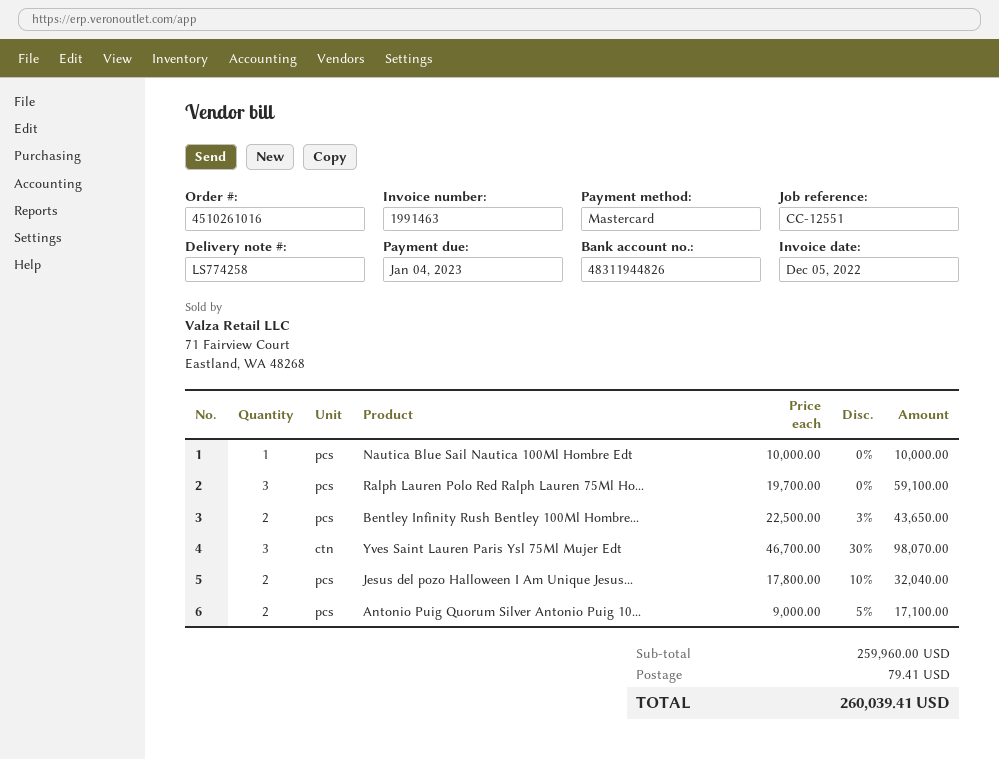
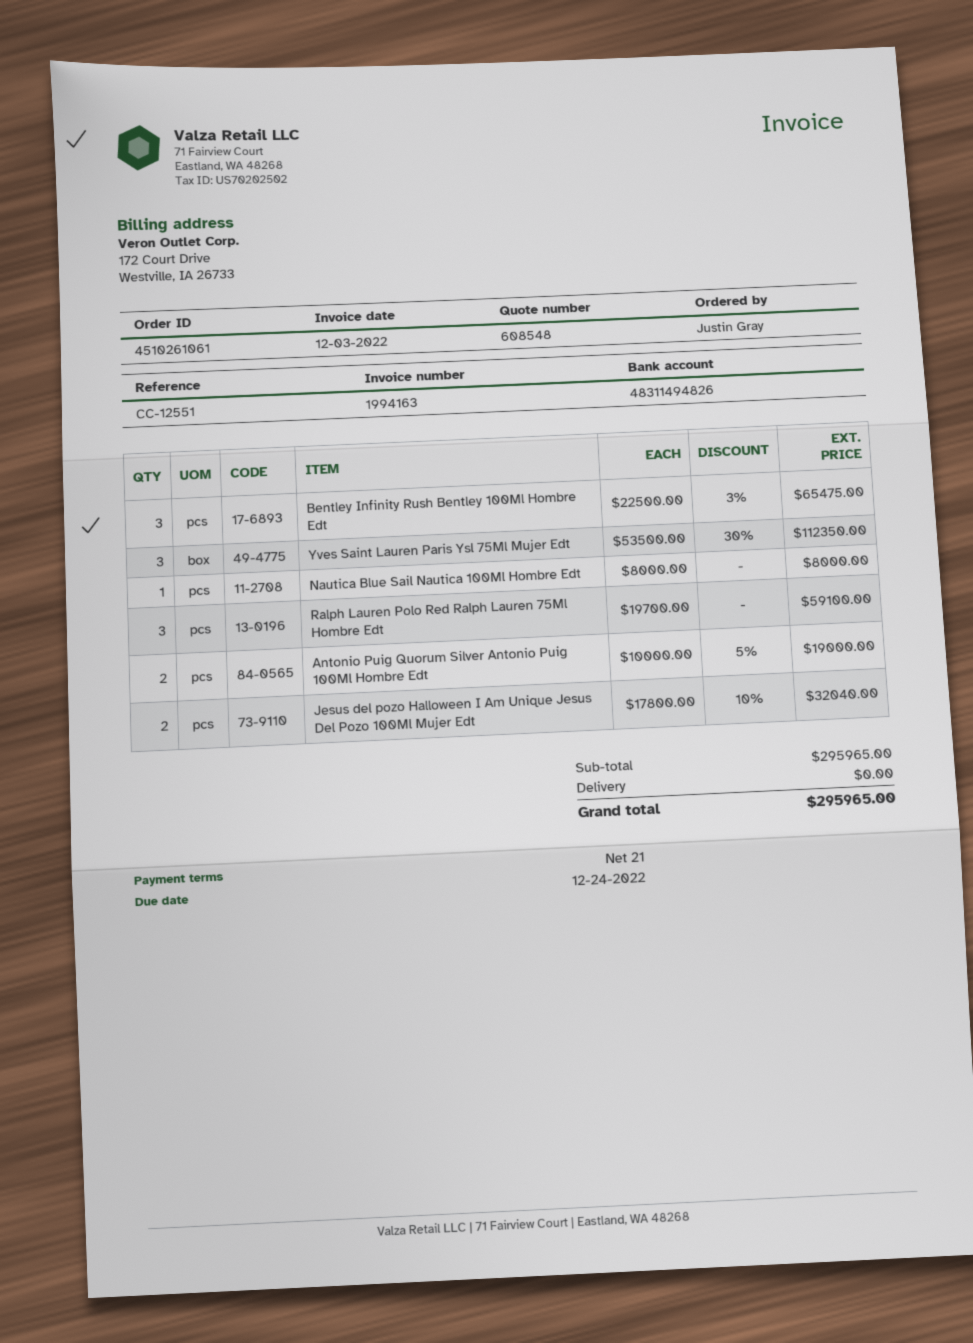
order number: 4510261016 -> 4510261061
invoice number: 1991463 -> 1994163
invoice date: 2022-12-05 -> 2022-12-03
due date: 2023-01-04 -> 2022-12-24
bank account: 48311944826 -> 48311494826
Nautica Blue Sail Nautica 100Ml Hombre Edt: 1 x 10000.00 = 10000.00 -> 1 x 8000.00 = 8000.00
Bentley Infinity Rush Bentley 100Ml Hombre...: 2 x 22500.00 - 3% = 43650.00 -> 3 x 22500.00 - 3% = 65475.00
Yves Saint Lauren Paris Ysl 75Ml Mujer Edt: 3 x 46700.00 - 30% = 98070.00 -> 3 x 53500.00 - 30% = 112350.00
Antonio Puig Quorum Silver Antonio Puig 10...: 2 x 9000.00 - 5% = 17100.00 -> 2 x 10000.00 - 5% = 19000.00
subtotal: 259960.00 -> 295965.00
shipping: 79.41 -> 0.00
total: 260039.41 -> 295965.00

